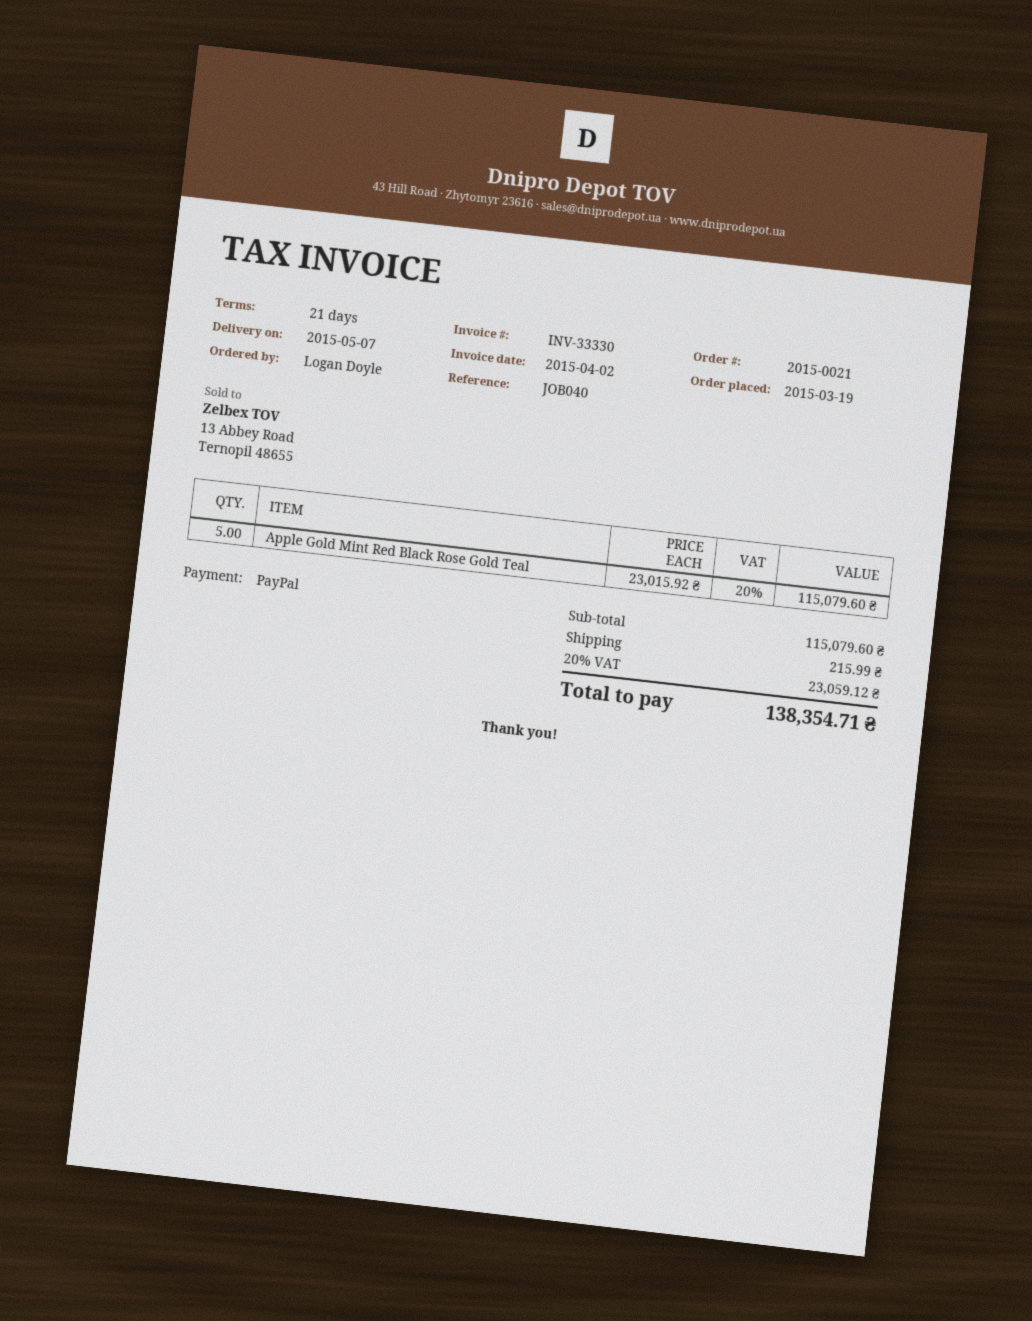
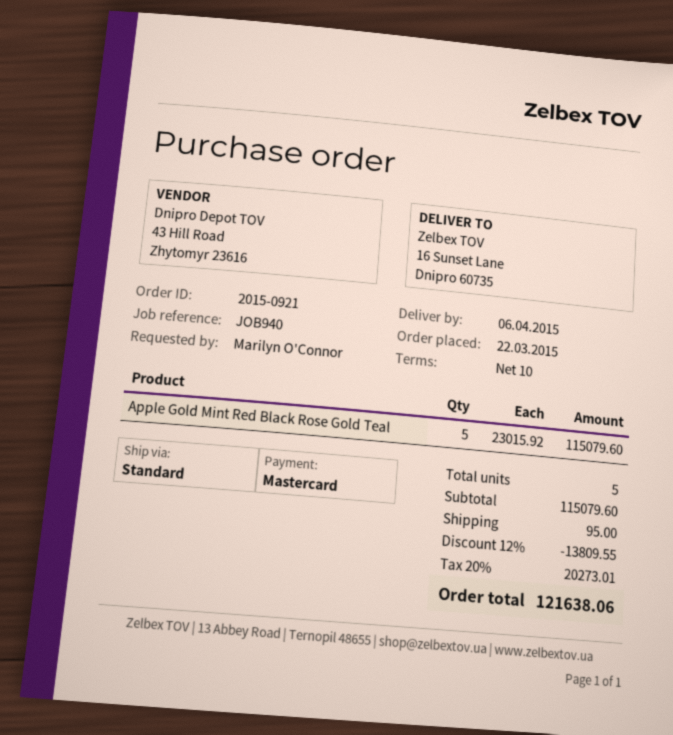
order number: 2015-0021 -> 2015-0921
order date: 2015-03-19 -> 2015-03-22
delivery date: 2015-05-07 -> 2015-04-06
payment terms: 21 days -> 10 days
reference: JOB040 -> JOB940
ordered by: Logan Doyle -> Marilyn O'Connor
payment method: PayPal -> Mastercard
discount: none -> 12% = 13809.55
shipping: 215.99 -> 95.00
tax: 20% = 23059.12 -> 20% = 20273.01
total: 138354.71 -> 121638.06

